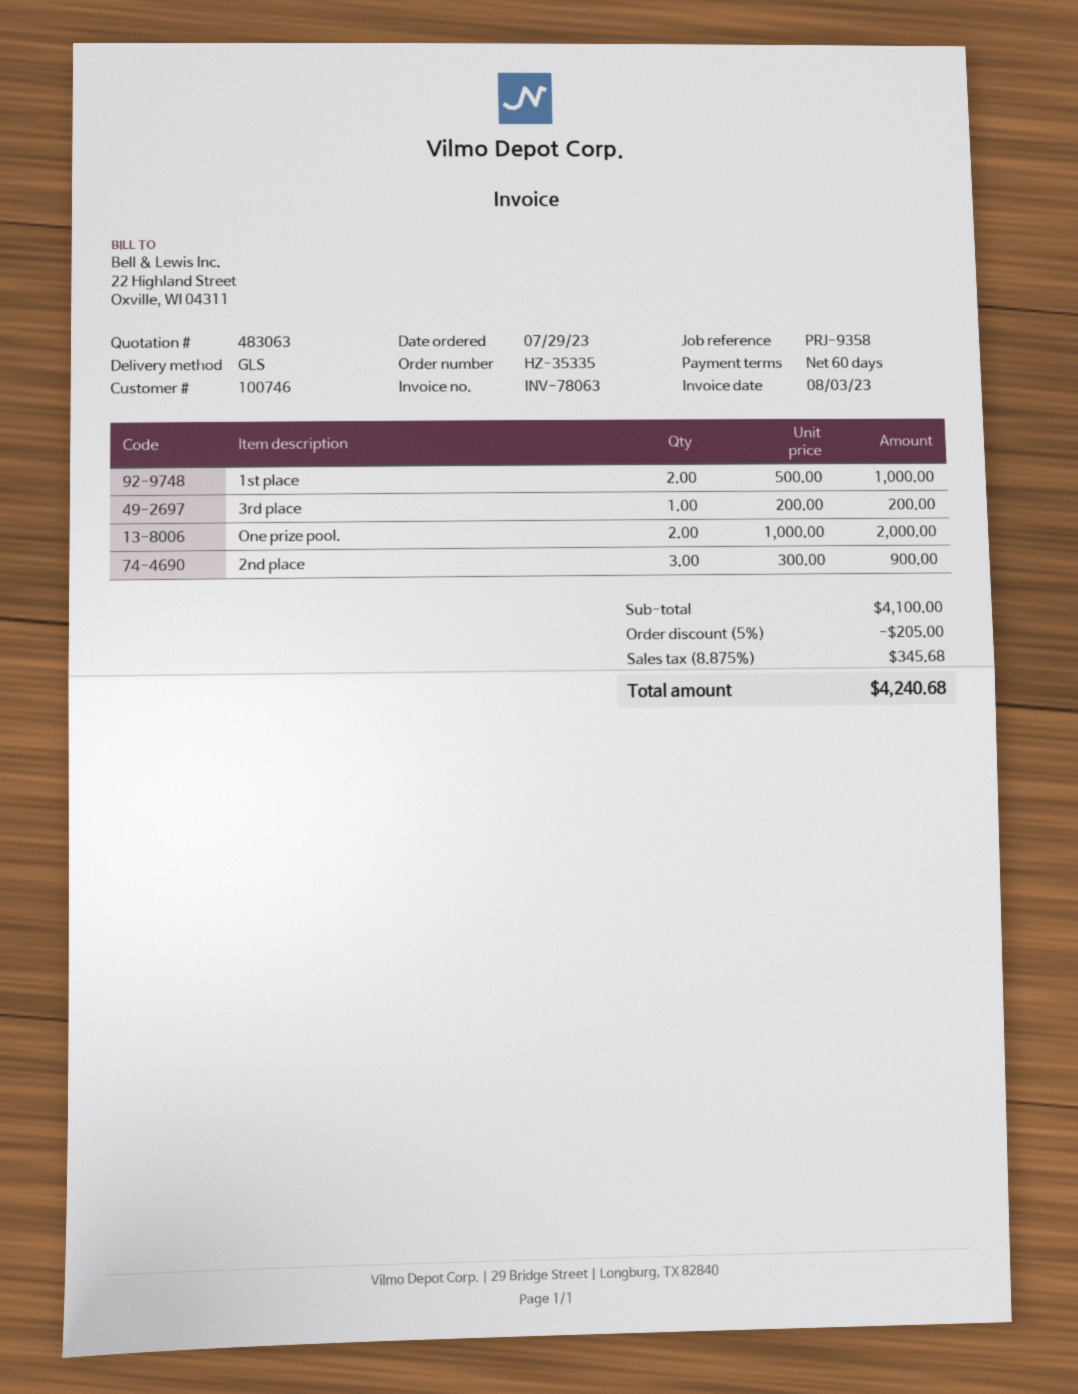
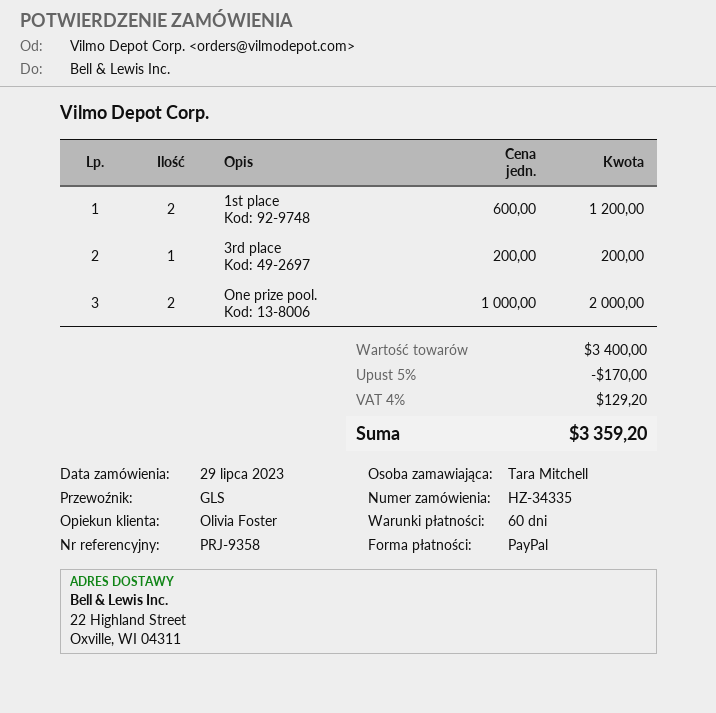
order number: HZ-35335 -> HZ-34335
1st place: 2 x 500.00 = 1000.00 -> 2 x 600.00 = 1200.00
2nd place: 3 x 300.00 = 900.00 -> none
subtotal: 4100.00 -> 3400.00
discount: 5% = 205.00 -> 5% = 170.00
tax: 8.875% = 345.68 -> 4% = 129.20
total: 4240.68 -> 3359.20

